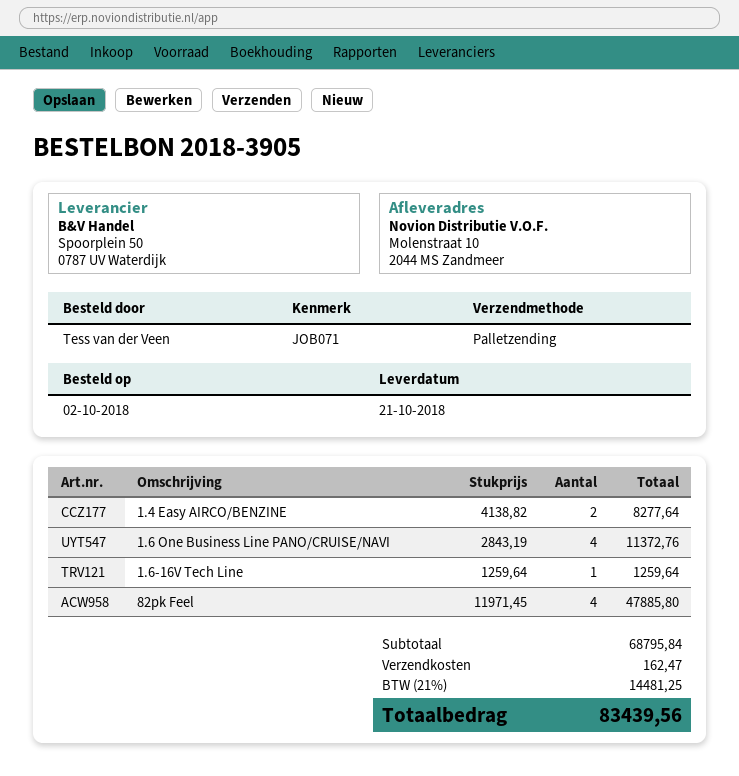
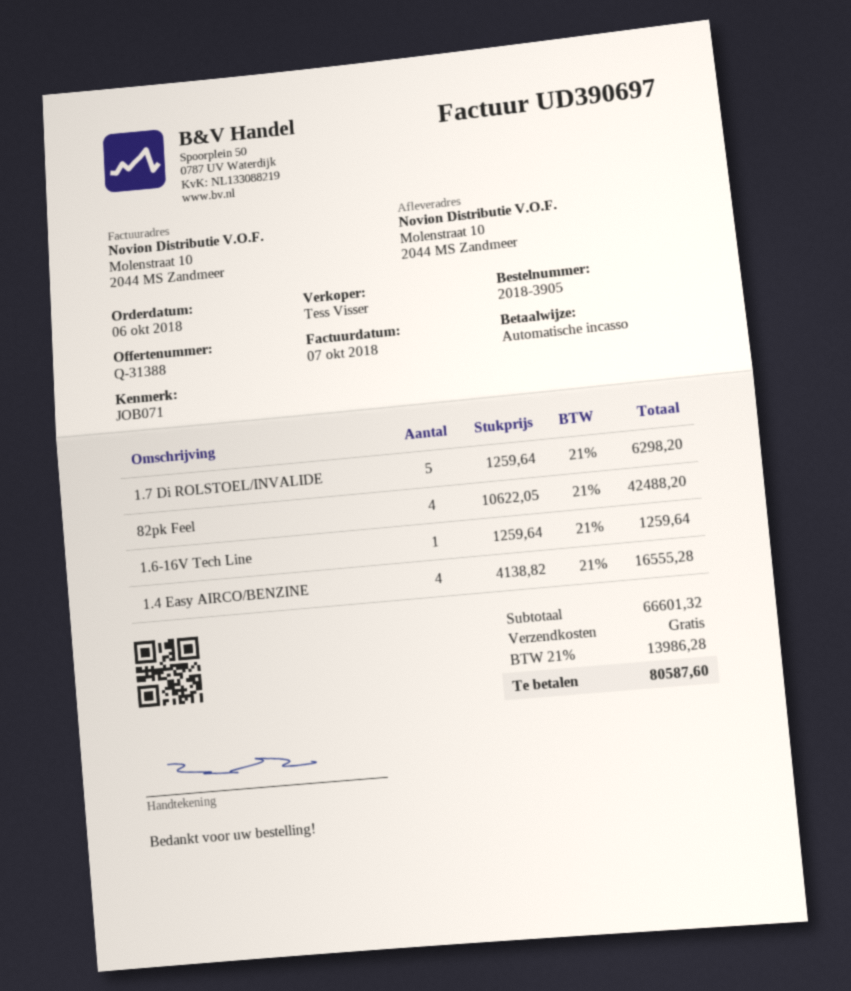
order date: 2018-10-02 -> 2018-10-06
1.4 Easy AIRCO/BENZINE: 2 x 4138.82 = 8277.64 -> 4 x 4138.82 = 16555.28
1.6 One Business Line PANO/CRUISE/NAVI: 4 x 2843.19 = 11372.76 -> none
82pk Feel: 4 x 11971.45 = 47885.80 -> 4 x 10622.05 = 42488.20
1.7 Di ROLSTOEL/INVALIDE: none -> 5 x 1259.64 = 6298.20
subtotal: 68795.84 -> 66601.32
shipping: 162.47 -> 0.00
tax: 21% = 14481.25 -> 21% = 13986.28
total: 83439.56 -> 80587.60

